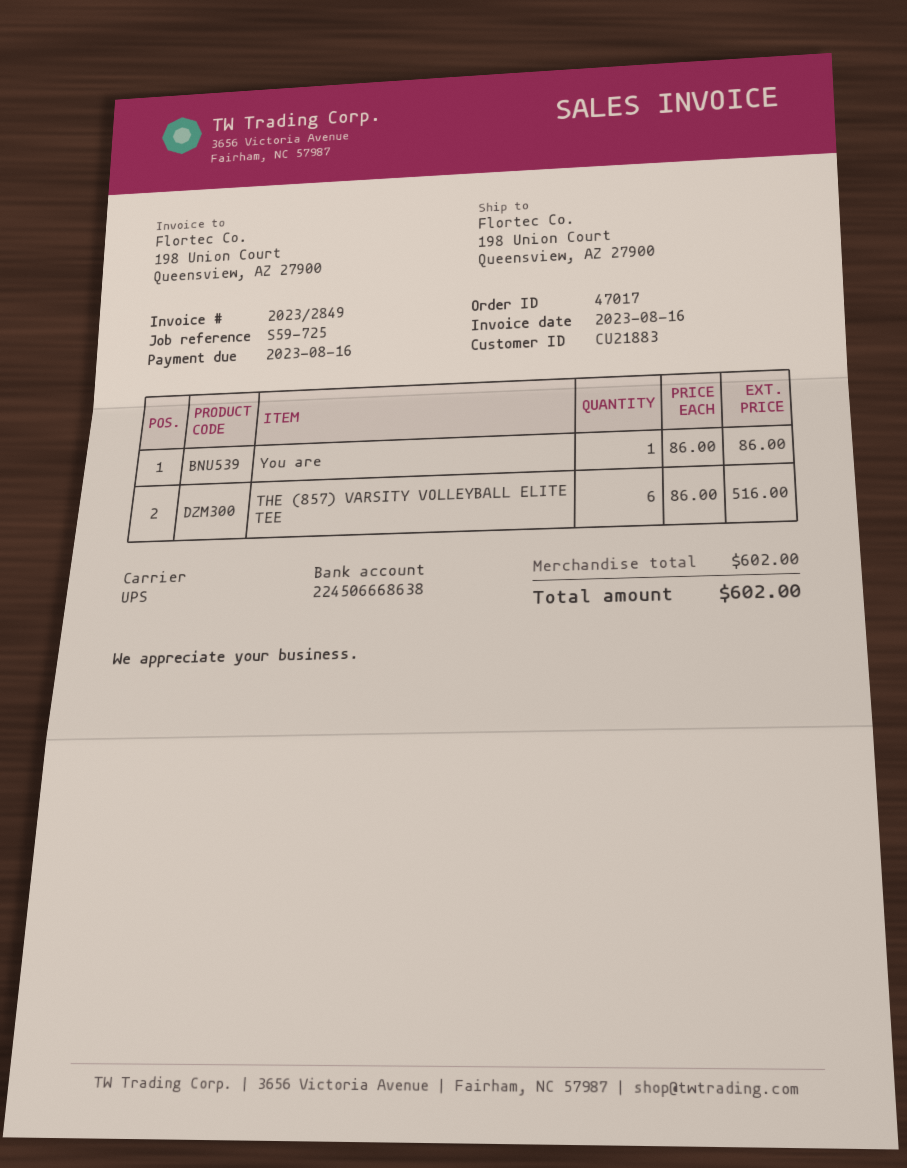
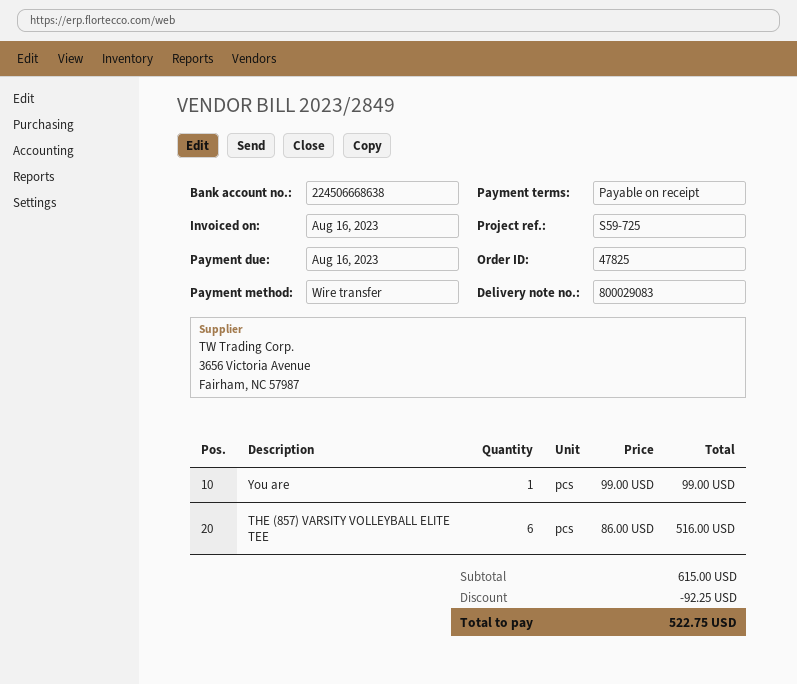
order number: 47017 -> 47825
You are: 1 x 86.00 = 86.00 -> 1 x 99.00 = 99.00
subtotal: 602.00 -> 615.00
discount: none -> 92.25
total: 602.00 -> 522.75

